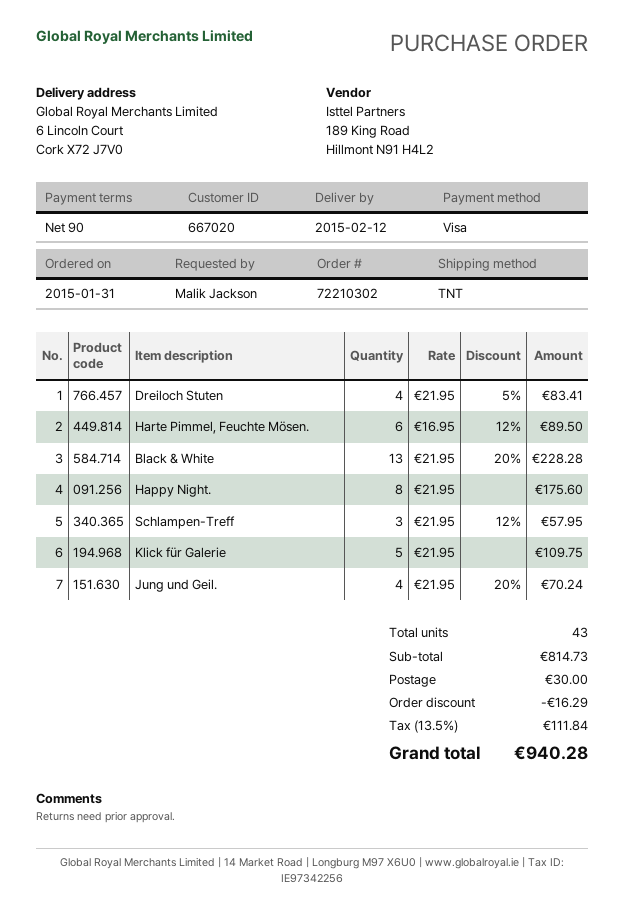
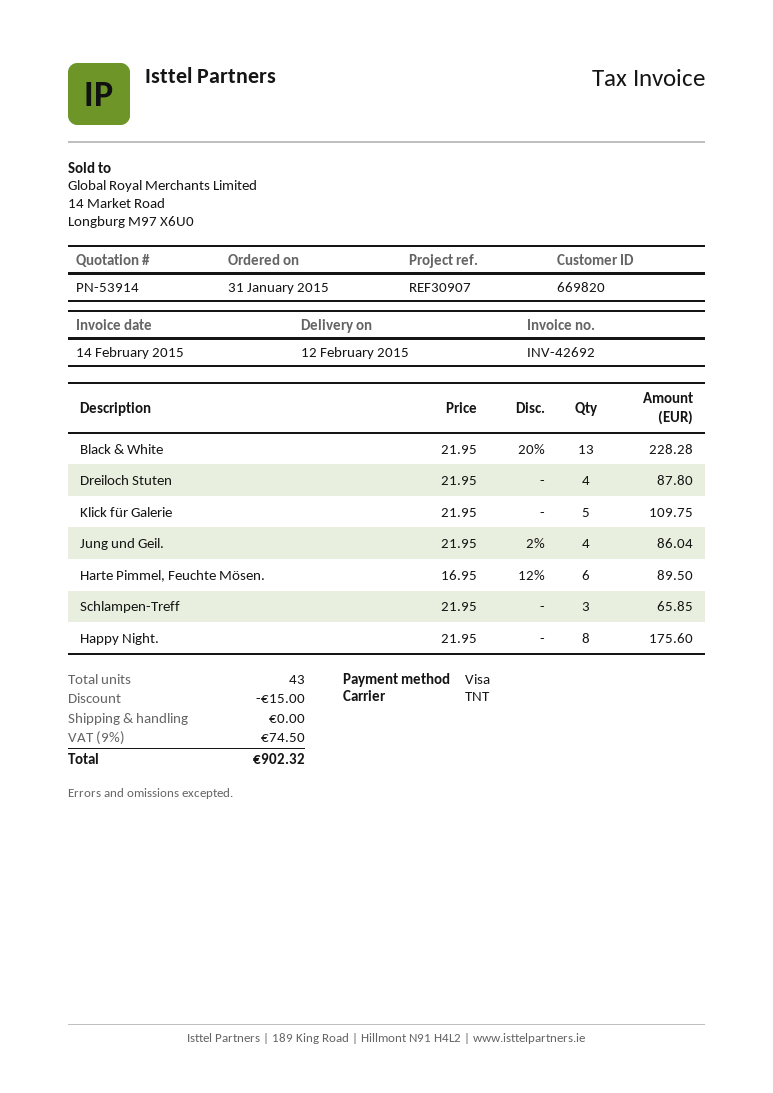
customer number: 667020 -> 669820
Dreiloch Stuten: 4 x 21.95 - 5% = 83.41 -> 4 x 21.95 = 87.80
Schlampen-Treff: 3 x 21.95 - 12% = 57.95 -> 3 x 21.95 = 65.85
Jung und Geil.: 4 x 21.95 - 20% = 70.24 -> 4 x 21.95 - 2% = 86.04
discount: 16.29 -> 15.00
shipping: 30.00 -> 0.00
tax: 13.5% = 111.84 -> 9% = 74.50
total: 940.28 -> 902.32

